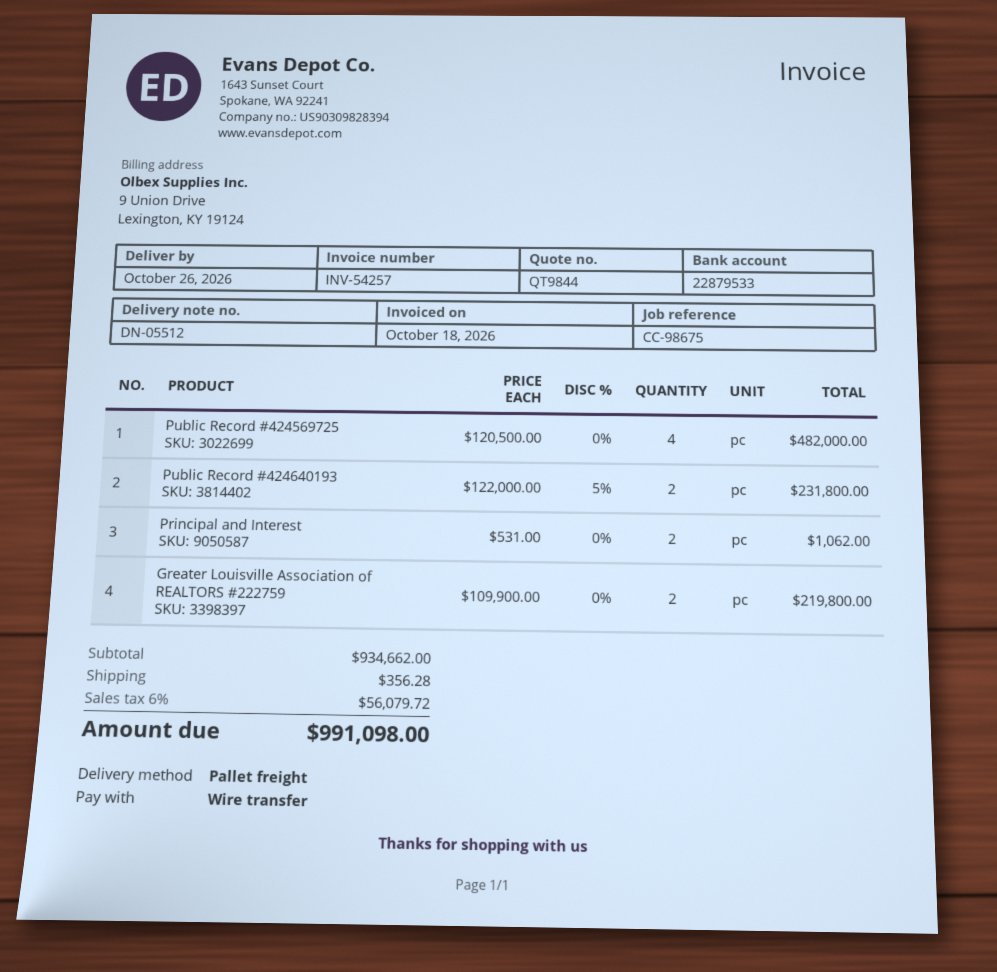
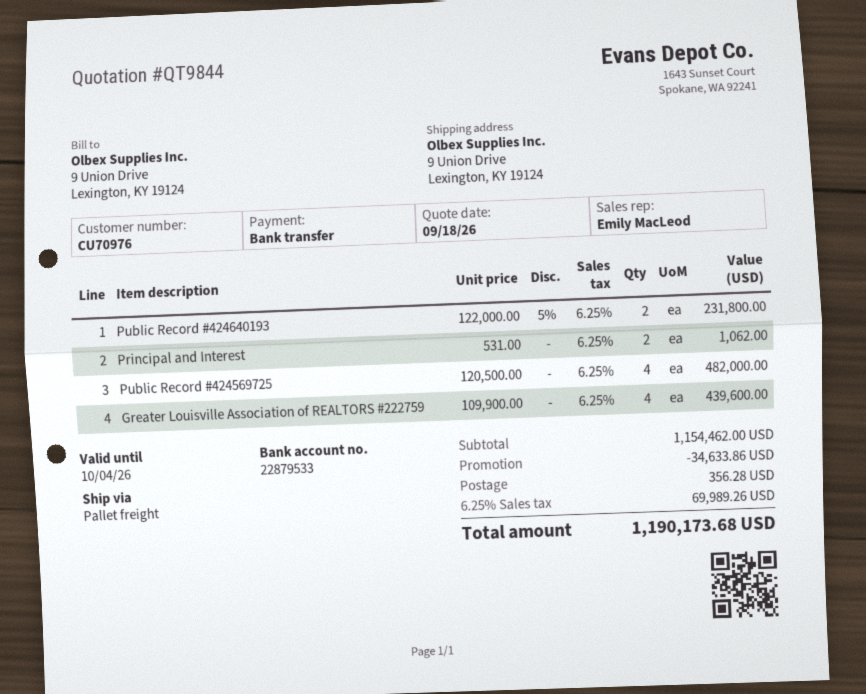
Greater Louisville Association of REALTORS #222759: 2 x 109900.00 = 219800.00 -> 4 x 109900.00 = 439600.00
subtotal: 934662.00 -> 1154462.00
discount: none -> 34633.86
tax: 6% = 56079.72 -> 6.25% = 69989.26
total: 991098.00 -> 1190173.68

